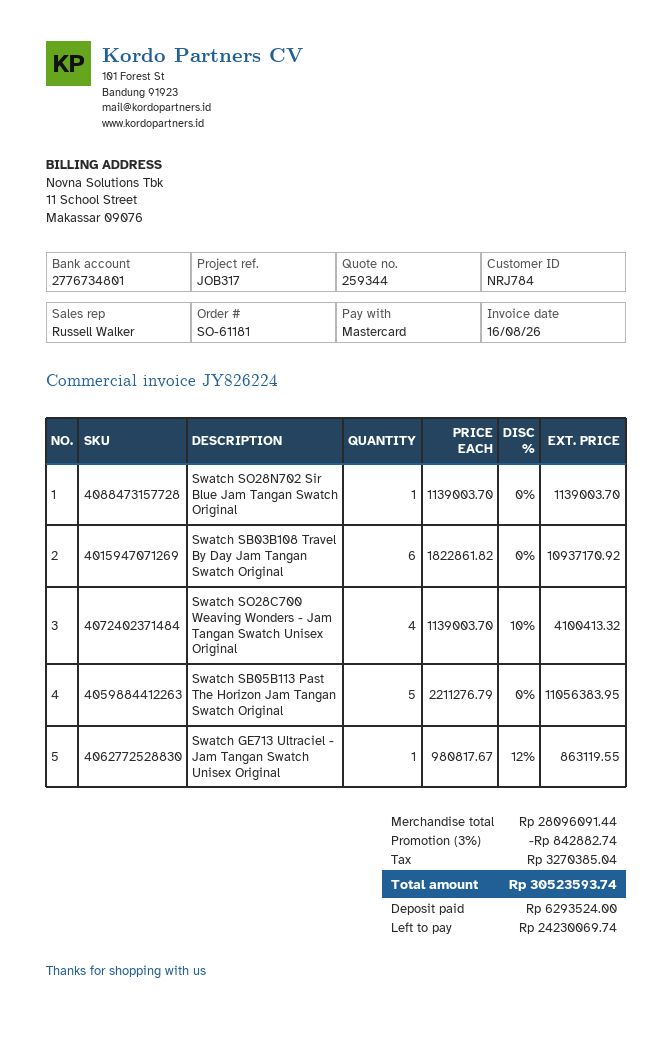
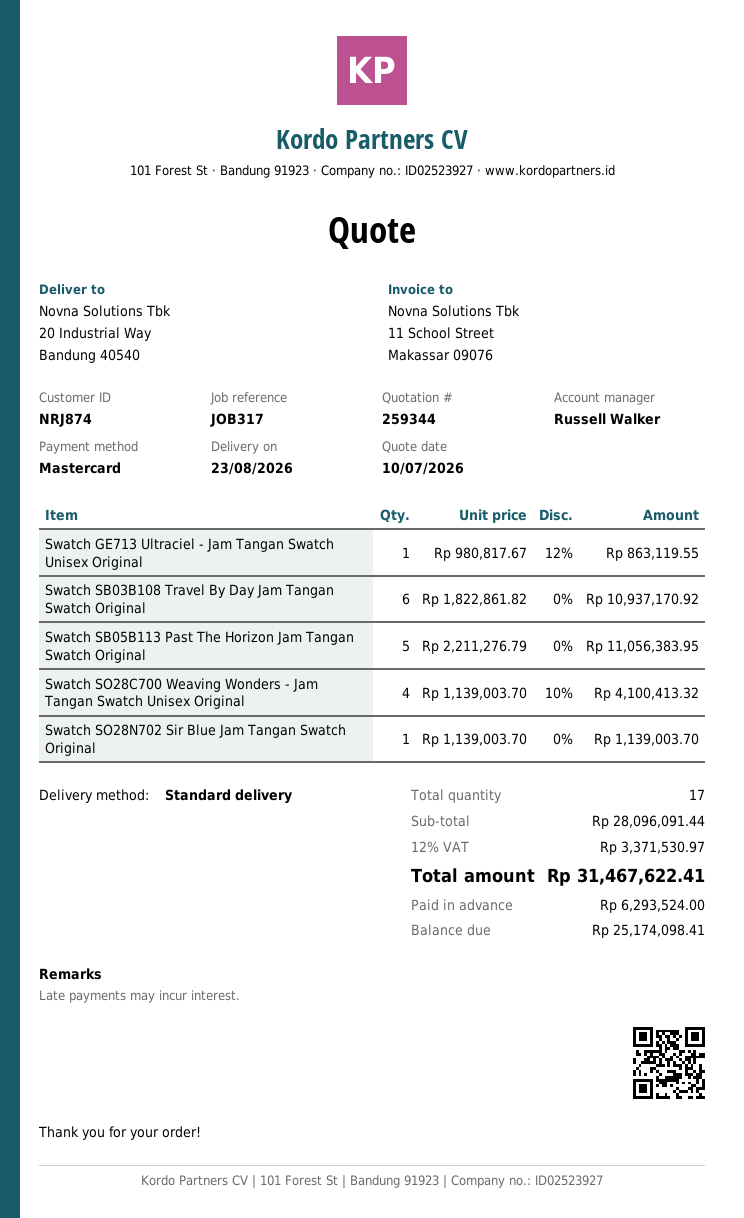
customer number: NRJ784 -> NRJ874
discount: 3% = 842882.74 -> none
tax: 3270385.04 -> 3371530.97
total: 30523593.74 -> 31467622.41
balance: 24230069.74 -> 25174098.41

